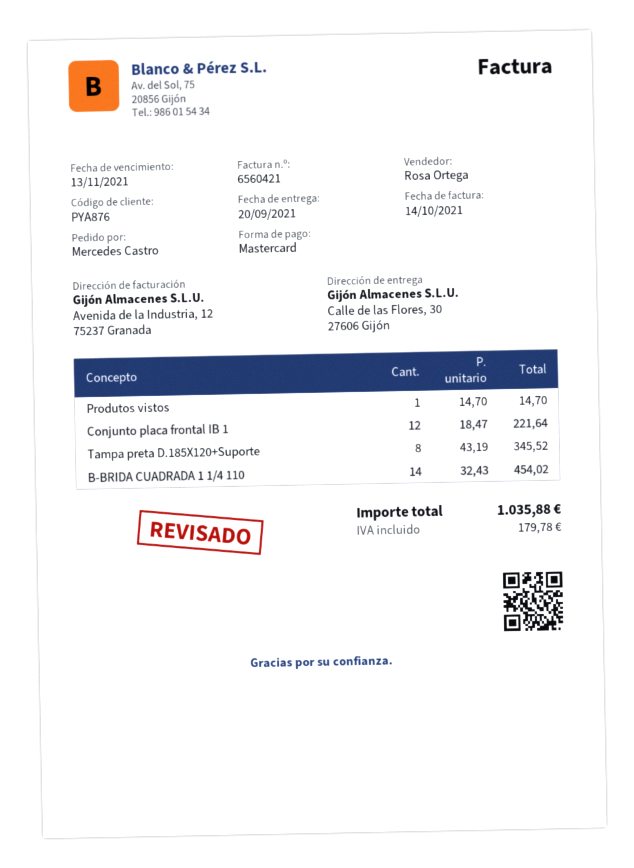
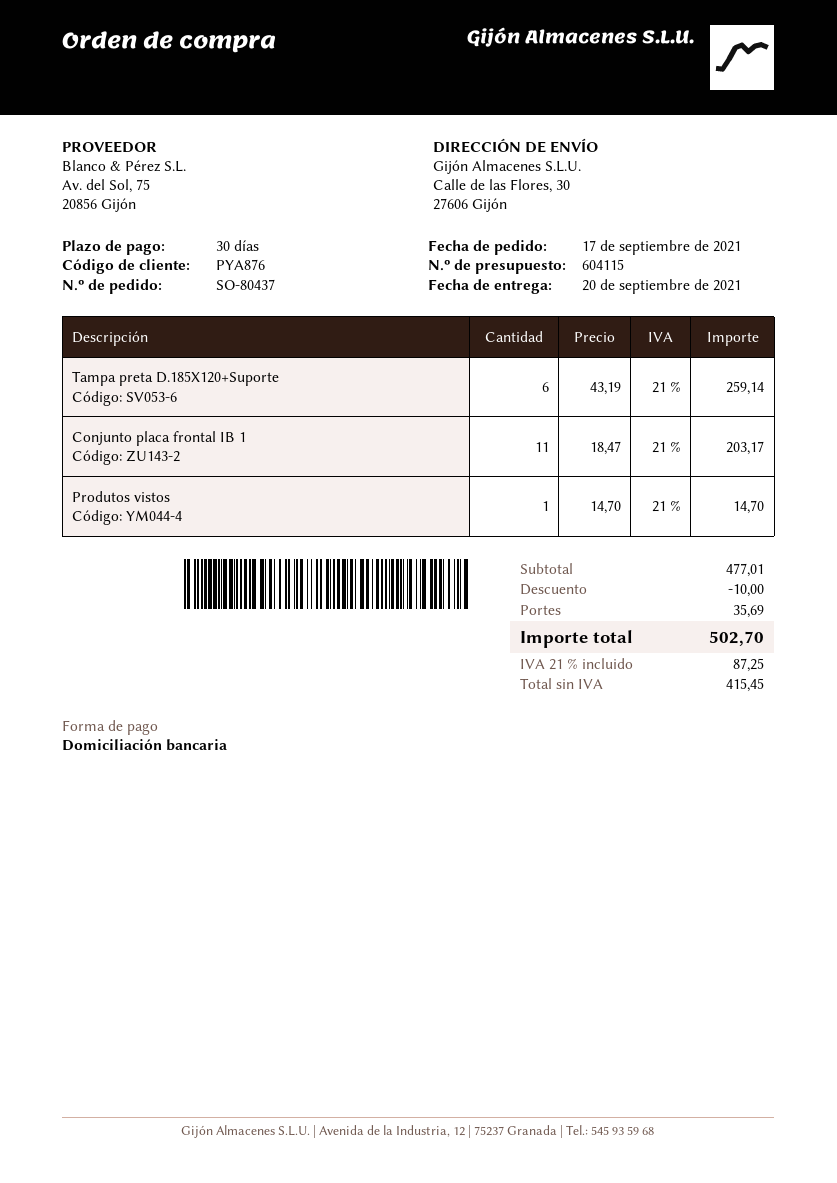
payment method: Mastercard -> direct debit
Conjunto placa frontal IB 1: 12 x 18.47 = 221.64 -> 11 x 18.47 = 203.17
Tampa preta D.185X120+Suporte: 8 x 43.19 = 345.52 -> 6 x 43.19 = 259.14
B-BRIDA CUADRADA 1 1/4 110: 14 x 32.43 = 454.02 -> none
discount: none -> 10.00
shipping: none -> 35.69
tax: 179.78 -> 87.25
total: 1035.88 -> 502.70

